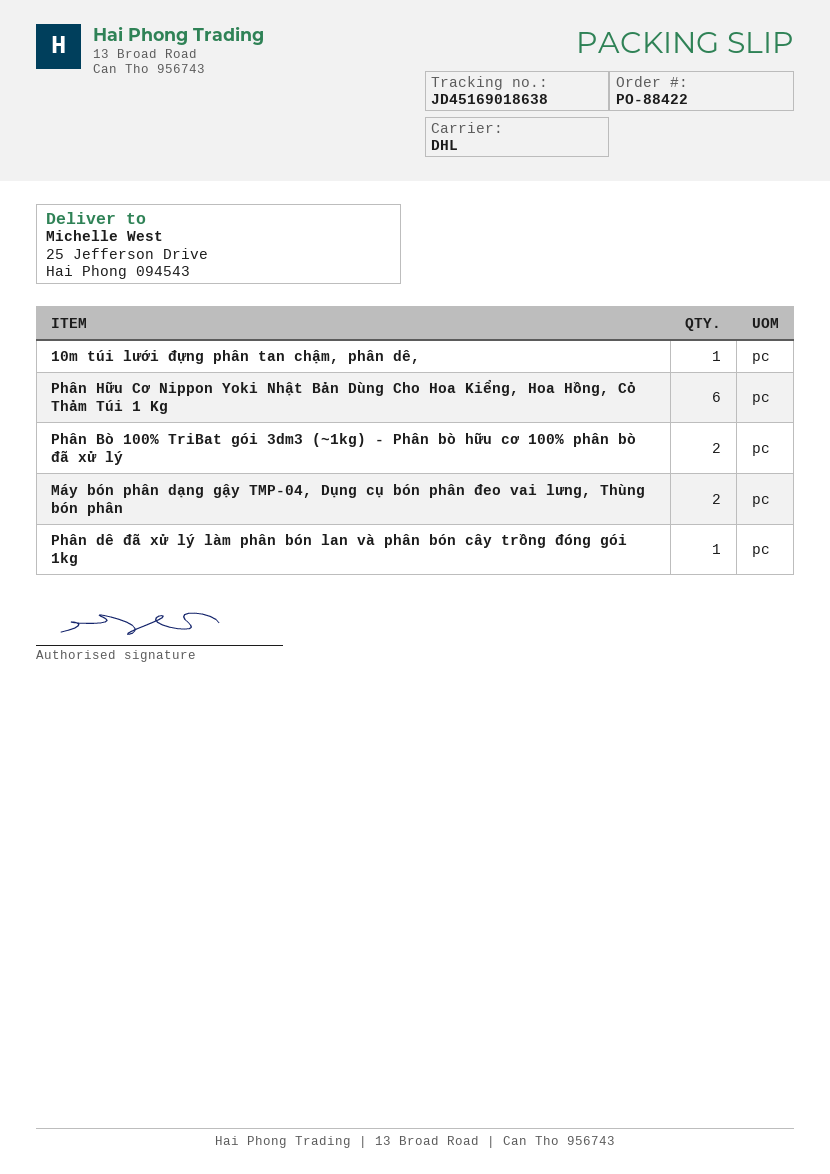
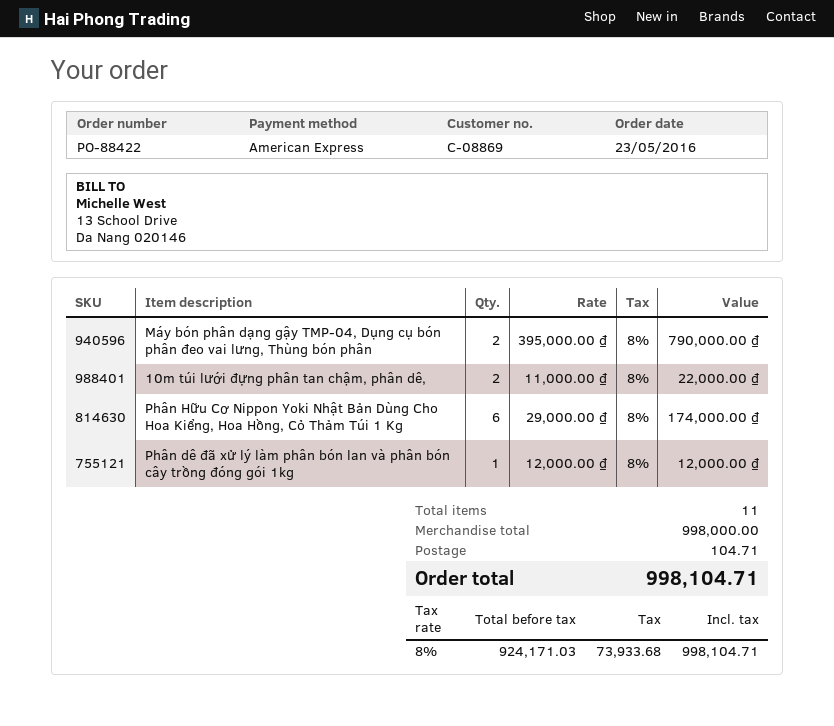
10m túi lưới đựng phân tan chậm, phân dê,: 1 -> 2
Phân Bò 100% TriBat gói 3dm3 (~1kg) - Phân bò hữu cơ 100% phân bò đã xử lý: 2 -> none

